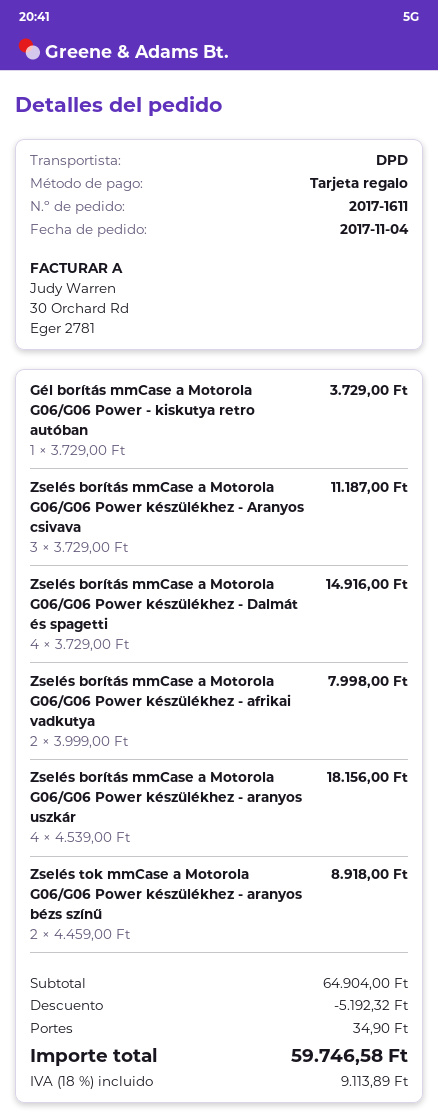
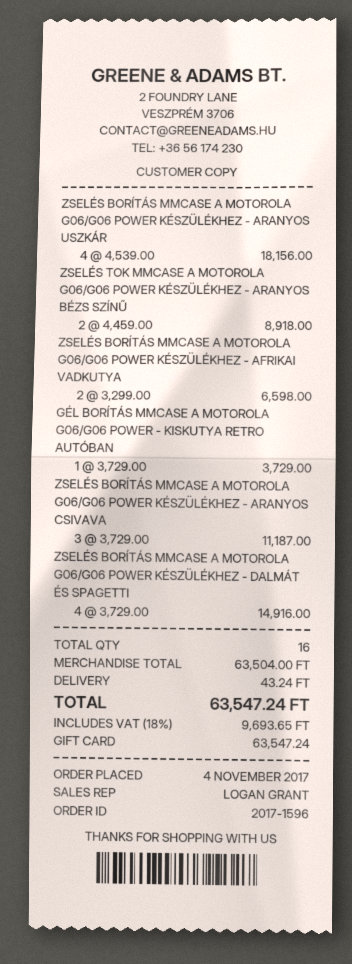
order number: 2017-1611 -> 2017-1596
Zselés borítás mmCase a Motorola G06/G06 Power készülékhez - afrikai vadkutya: 2 x 3999.00 = 7998.00 -> 2 x 3299.00 = 6598.00
subtotal: 64904.00 -> 63504.00
discount: 5192.32 -> none
shipping: 34.90 -> 43.24
tax: 18% = 9113.89 -> 18% = 9693.65
total: 59746.58 -> 63547.24

